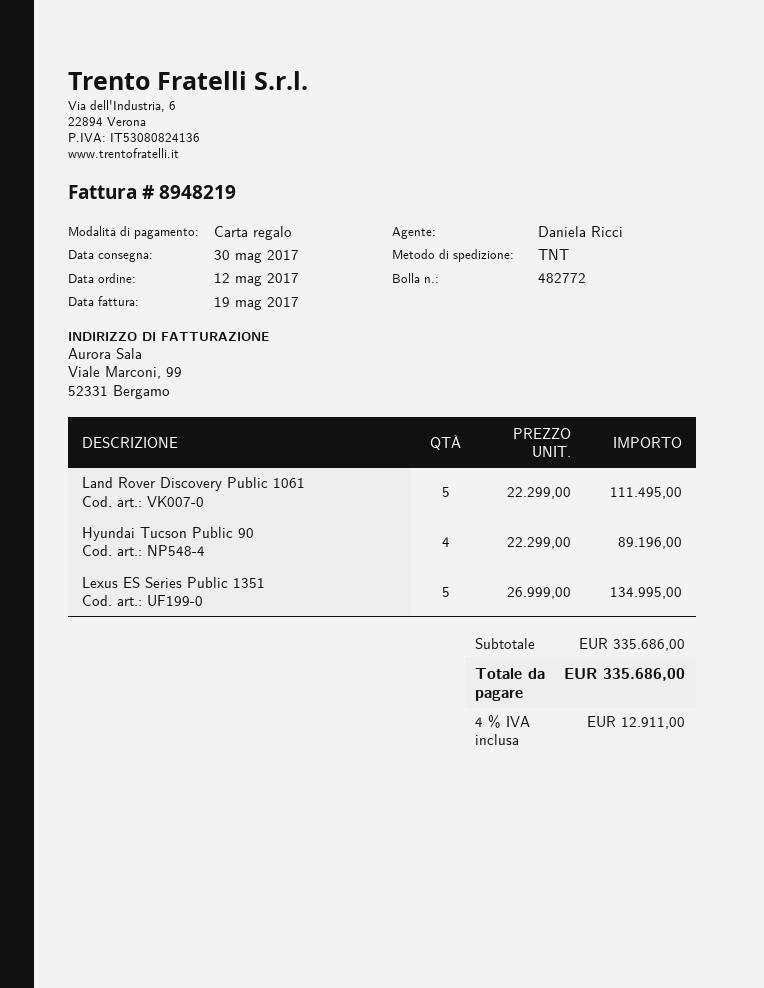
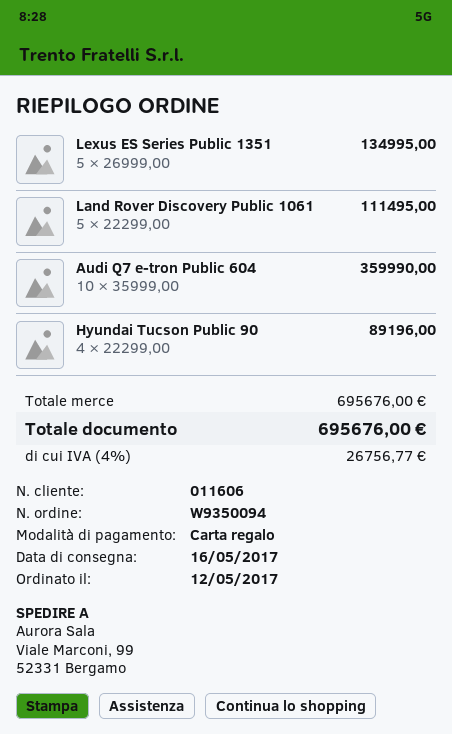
delivery date: 2017-05-30 -> 2017-05-16
Audi Q7 e-tron Public 604: none -> 10 x 35999.00 = 359990.00
subtotal: 335686.00 -> 695676.00
tax: 4% = 12911.00 -> 4% = 26756.77
total: 335686.00 -> 695676.00

